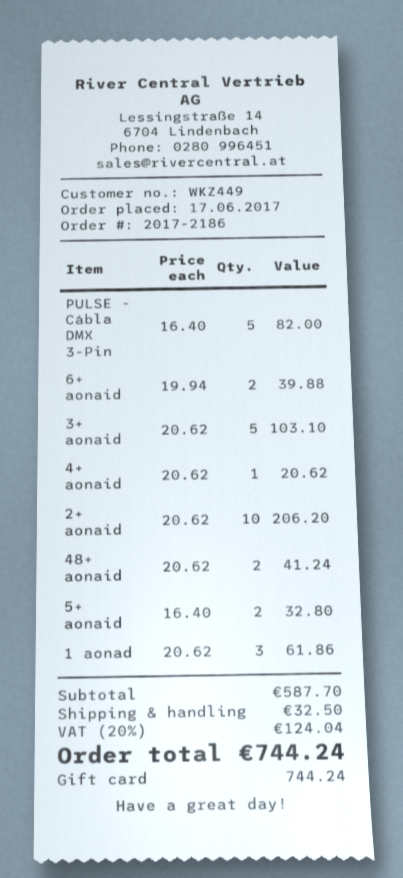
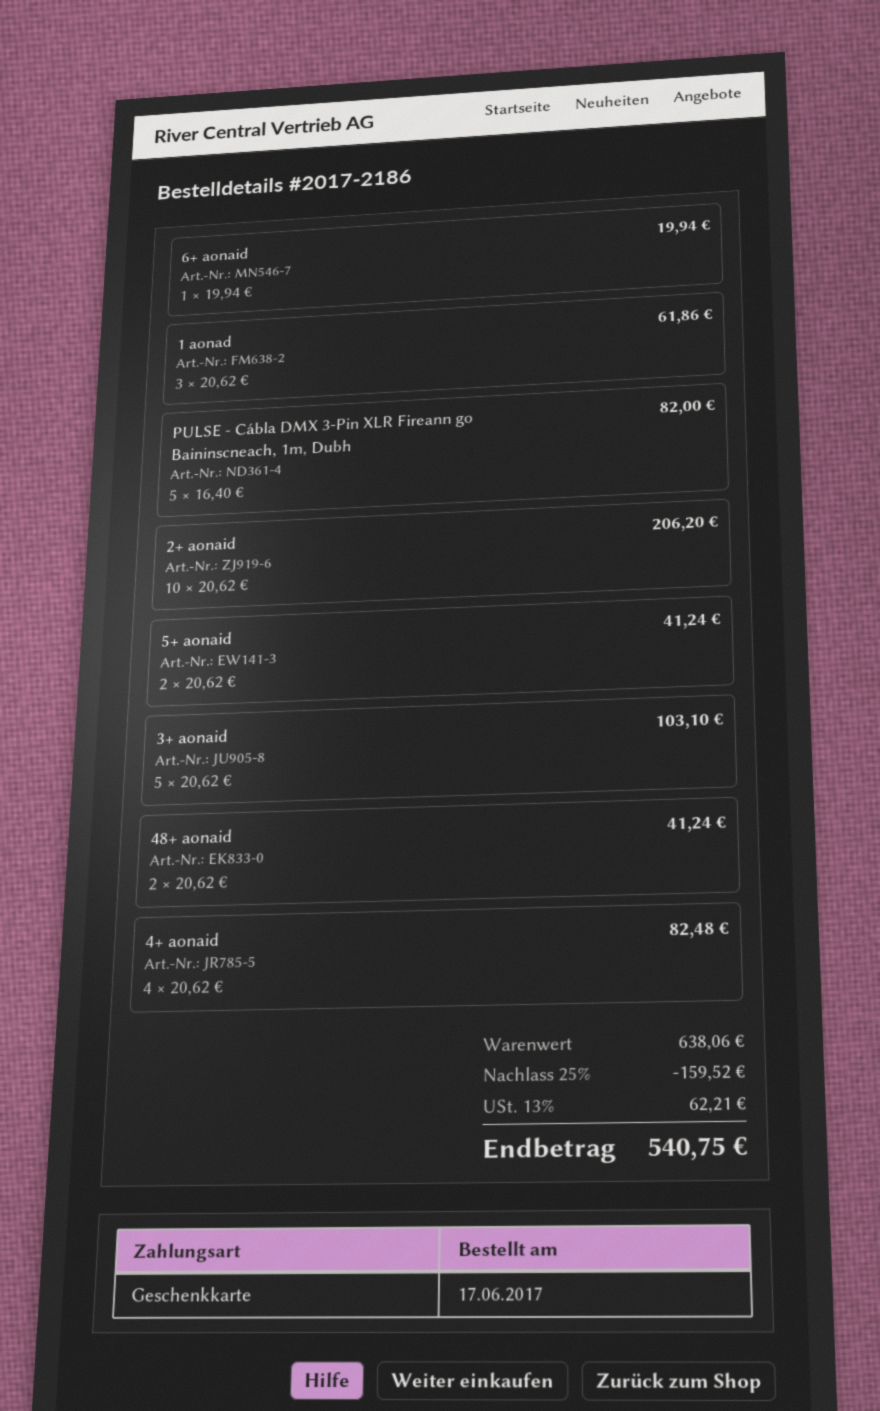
6+ aonaid: 2 x 19.94 = 39.88 -> 1 x 19.94 = 19.94
4+ aonaid: 1 x 20.62 = 20.62 -> 4 x 20.62 = 82.48
5+ aonaid: 2 x 16.40 = 32.80 -> 2 x 20.62 = 41.24
subtotal: 587.70 -> 638.06
discount: none -> 25% = 159.52
shipping: 32.50 -> none
tax: 20% = 124.04 -> 13% = 62.21
total: 744.24 -> 540.75

